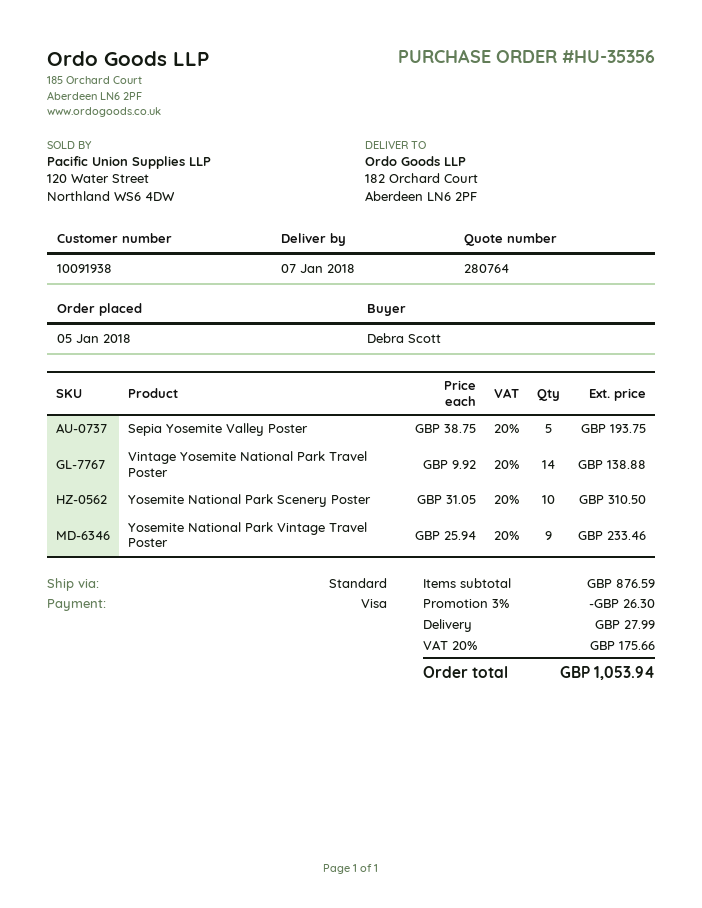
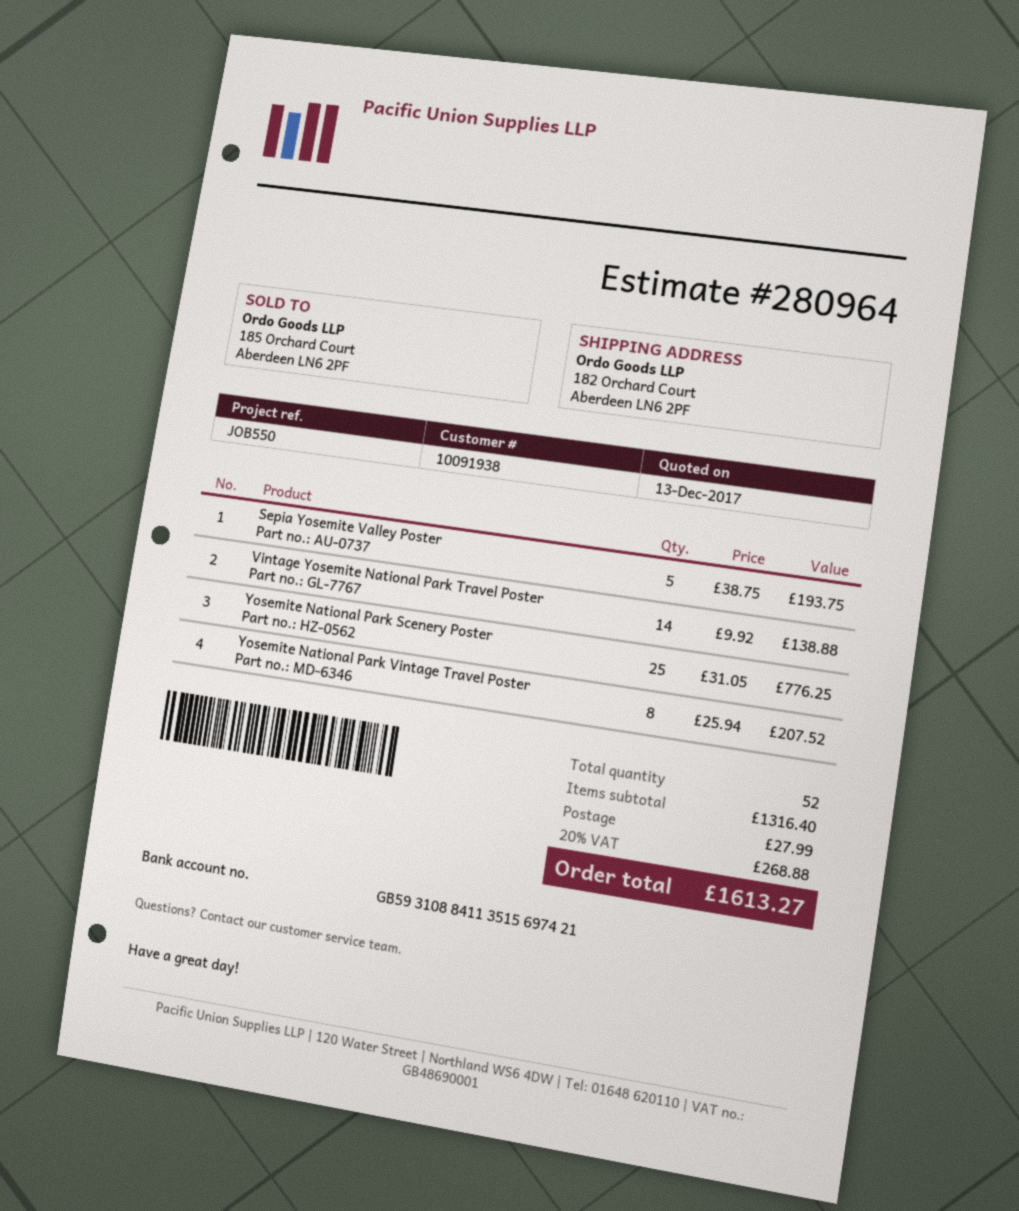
quote number: 280764 -> 280964
Yosemite National Park Scenery Poster: 10 x 31.05 = 310.50 -> 25 x 31.05 = 776.25
Yosemite National Park Vintage Travel Poster: 9 x 25.94 = 233.46 -> 8 x 25.94 = 207.52
subtotal: 876.59 -> 1316.40
discount: 3% = 26.30 -> none
tax: 20% = 175.66 -> 20% = 268.88
total: 1053.94 -> 1613.27

